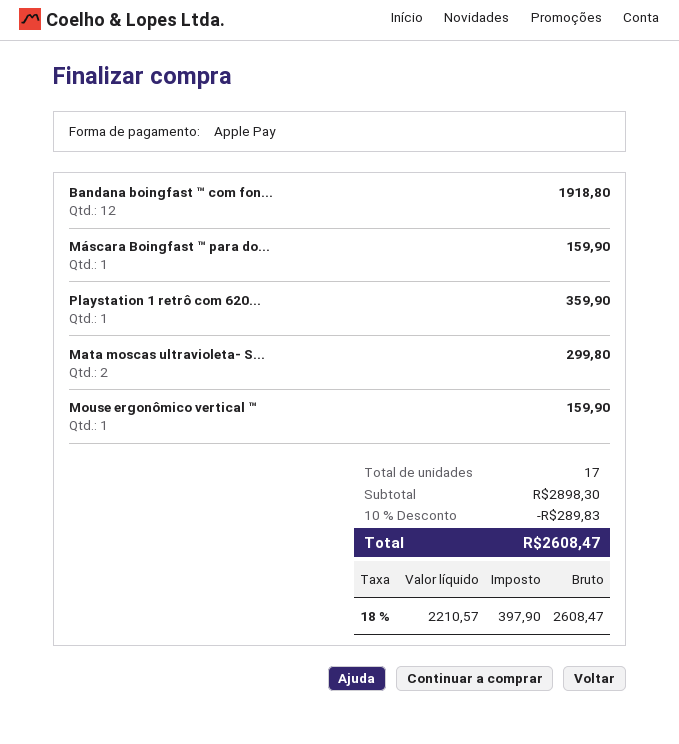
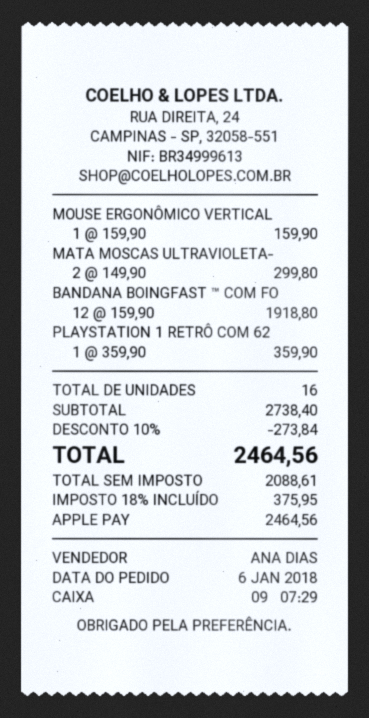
Máscara Boingfast ™ para do...: 1 for 159.90 -> none
total quantity: 17 -> 16
subtotal: 2898.30 -> 2738.40
discount: 10% = 289.83 -> 10% = 273.84
net: 2210.57 -> 2088.61
tax: 18% = 397.90 -> 18% = 375.95
total: 2608.47 -> 2464.56

